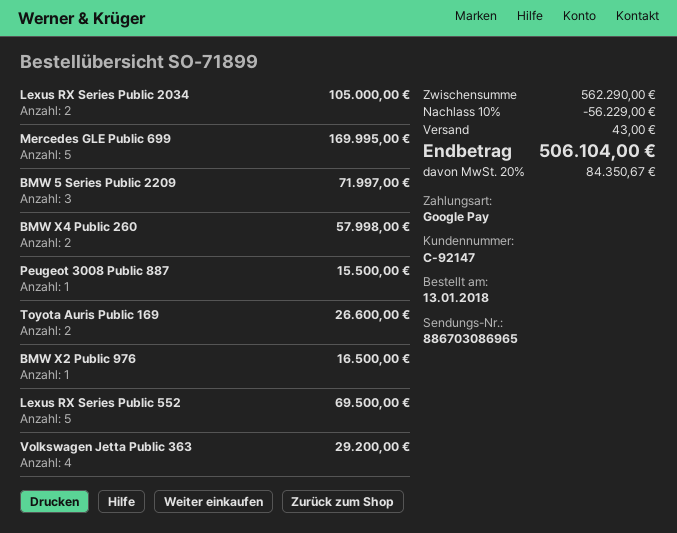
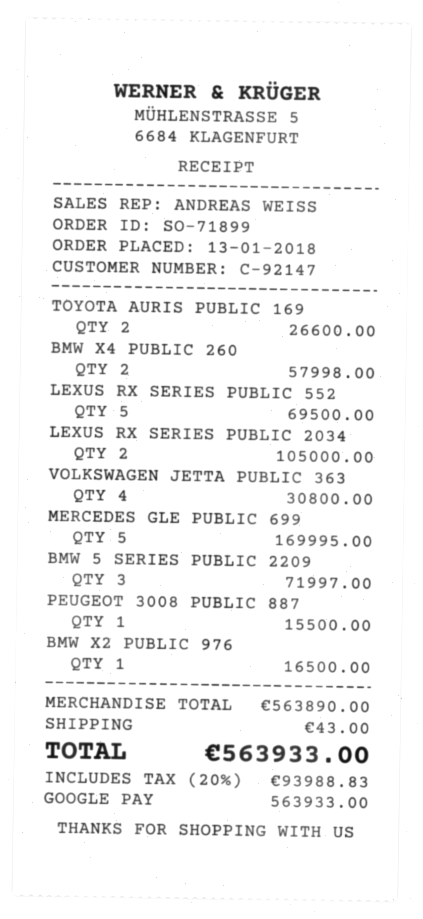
Volkswagen Jetta Public 363: 4 for 29200.00 -> 4 for 30800.00
subtotal: 562290.00 -> 563890.00
discount: 10% = 56229.00 -> none
tax: 20% = 84350.67 -> 20% = 93988.83
total: 506104.00 -> 563933.00

